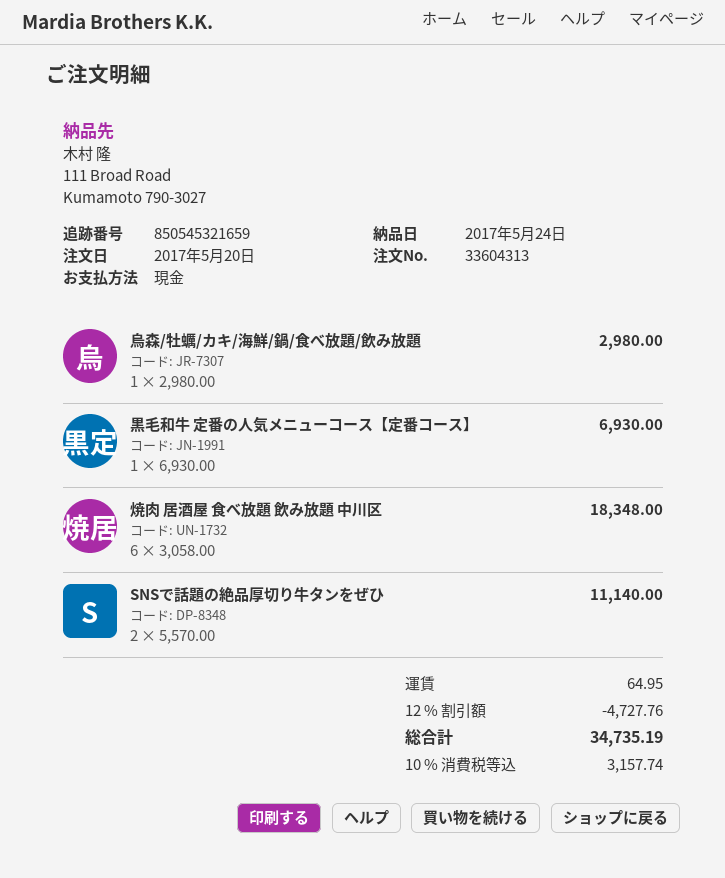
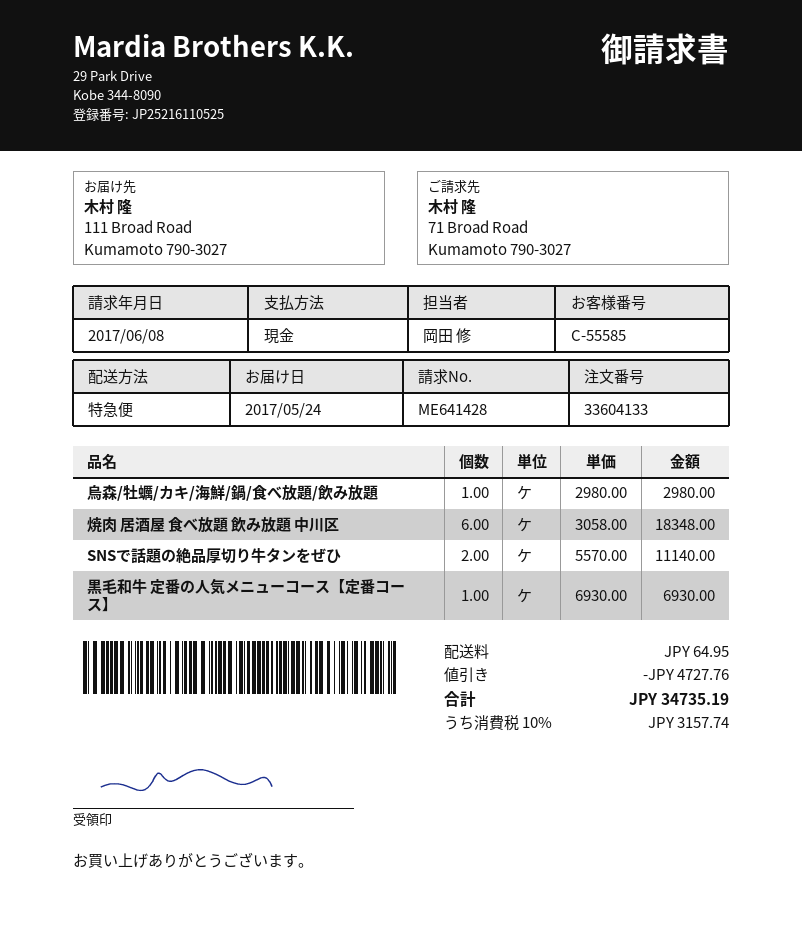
order number: 33604313 -> 33604133

